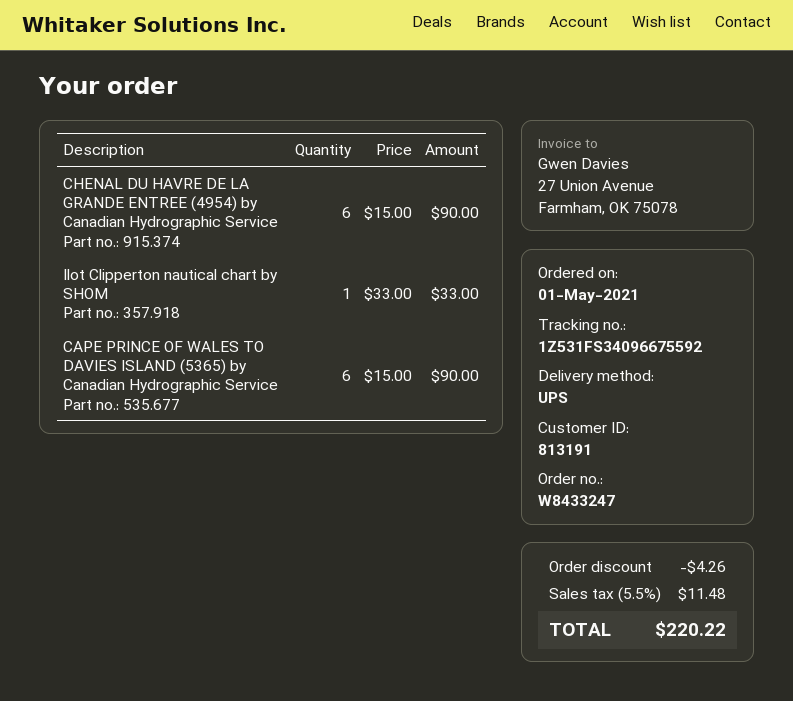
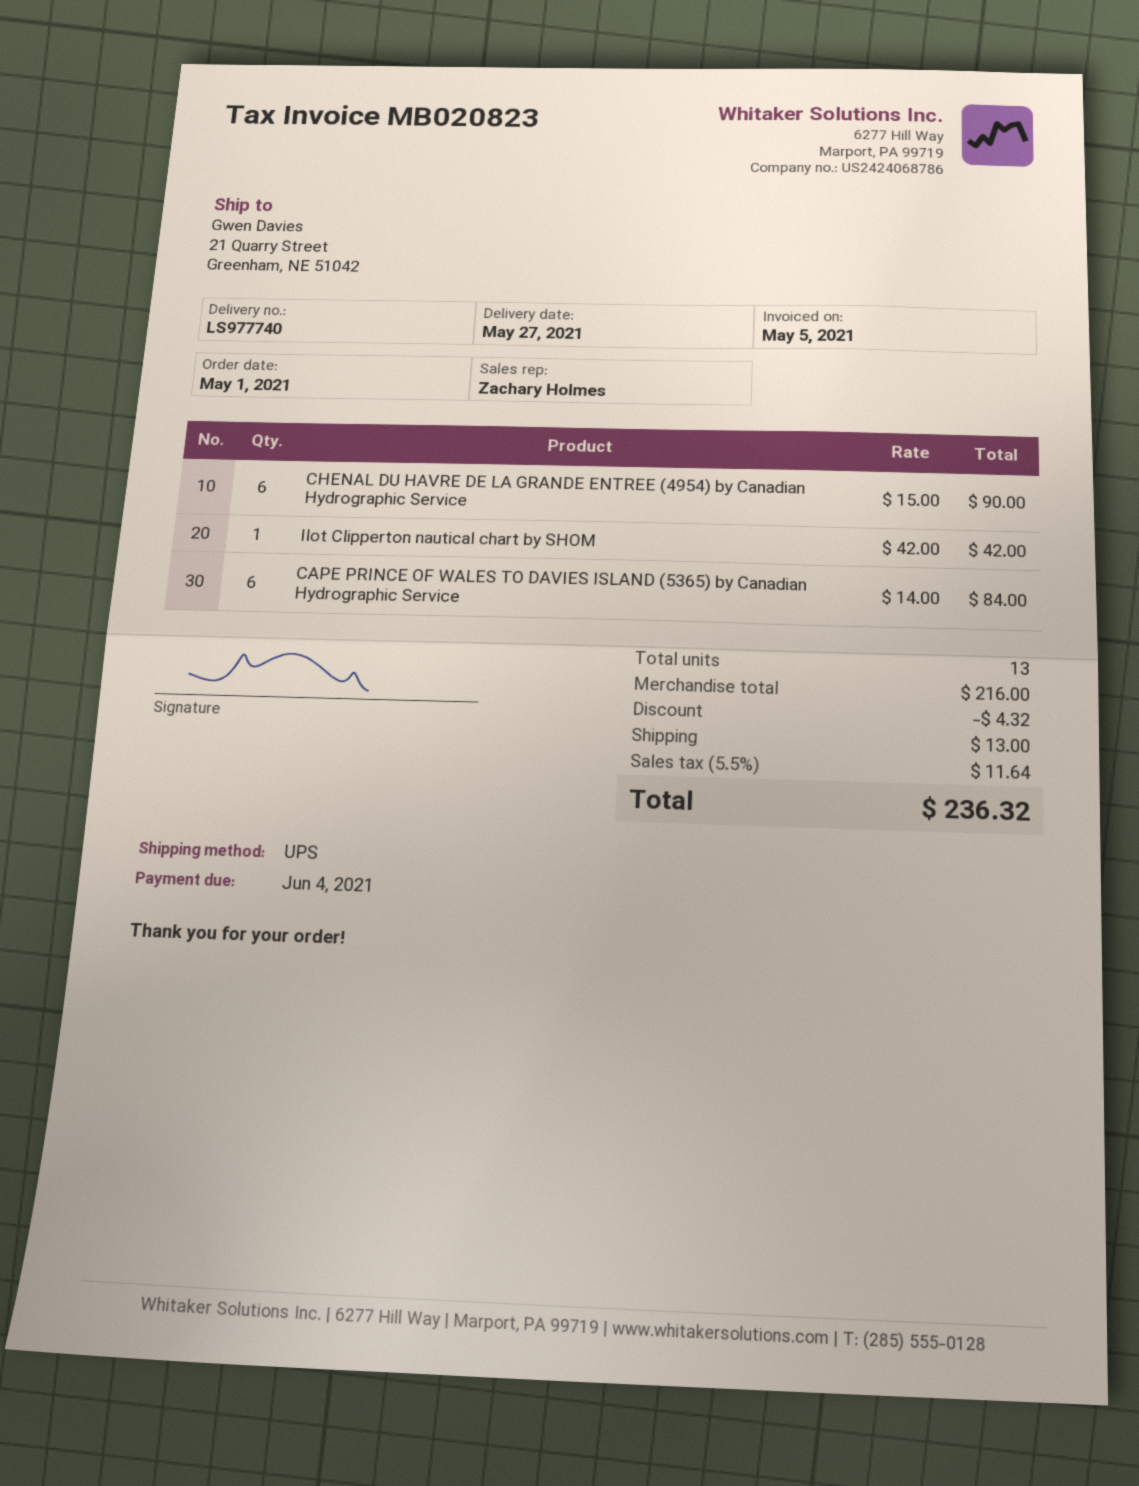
Ilot Clipperton nautical chart by SHOM: 1 x 33.00 = 33.00 -> 1 x 42.00 = 42.00
CAPE PRINCE OF WALES TO DAVIES ISLAND (5365) by Canadian Hydrographic Service: 6 x 15.00 = 90.00 -> 6 x 14.00 = 84.00
discount: 4.26 -> 4.32
shipping: none -> 13.00
tax: 5.5% = 11.48 -> 5.5% = 11.64
total: 220.22 -> 236.32

